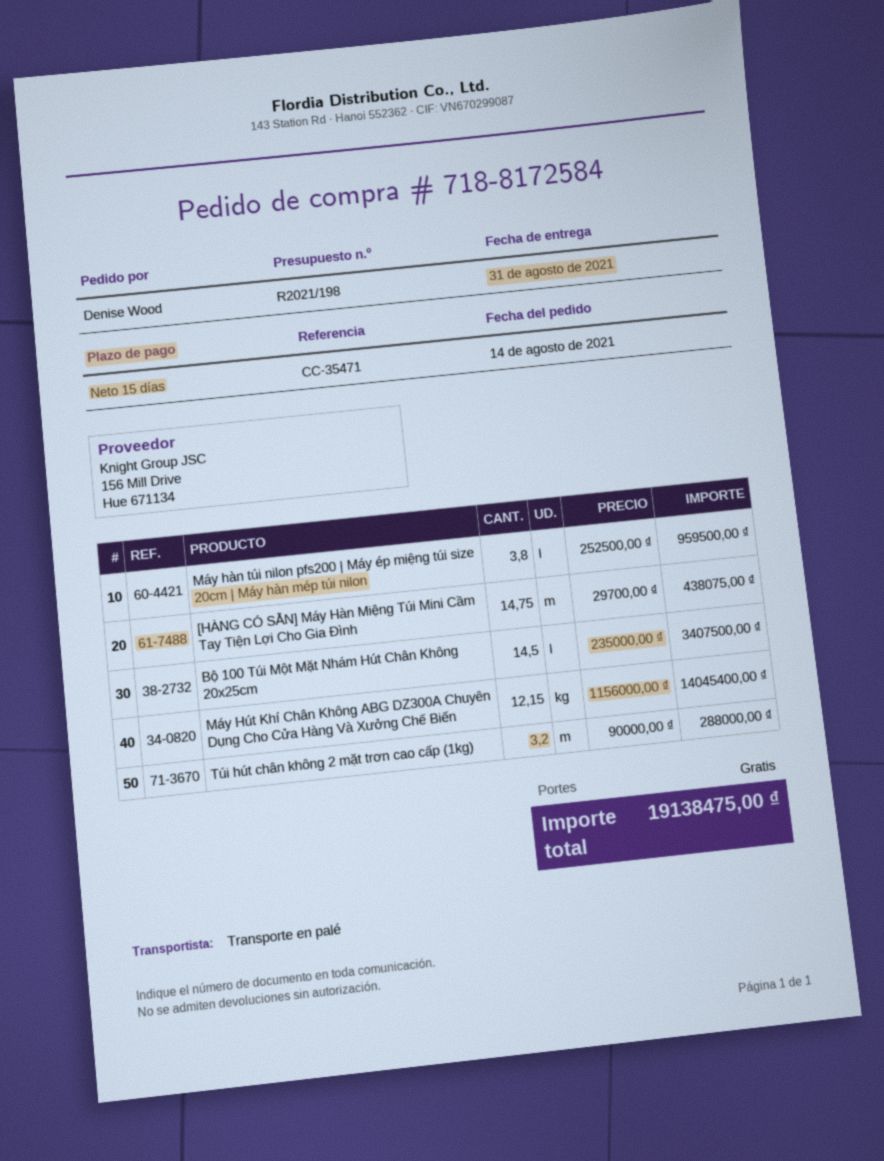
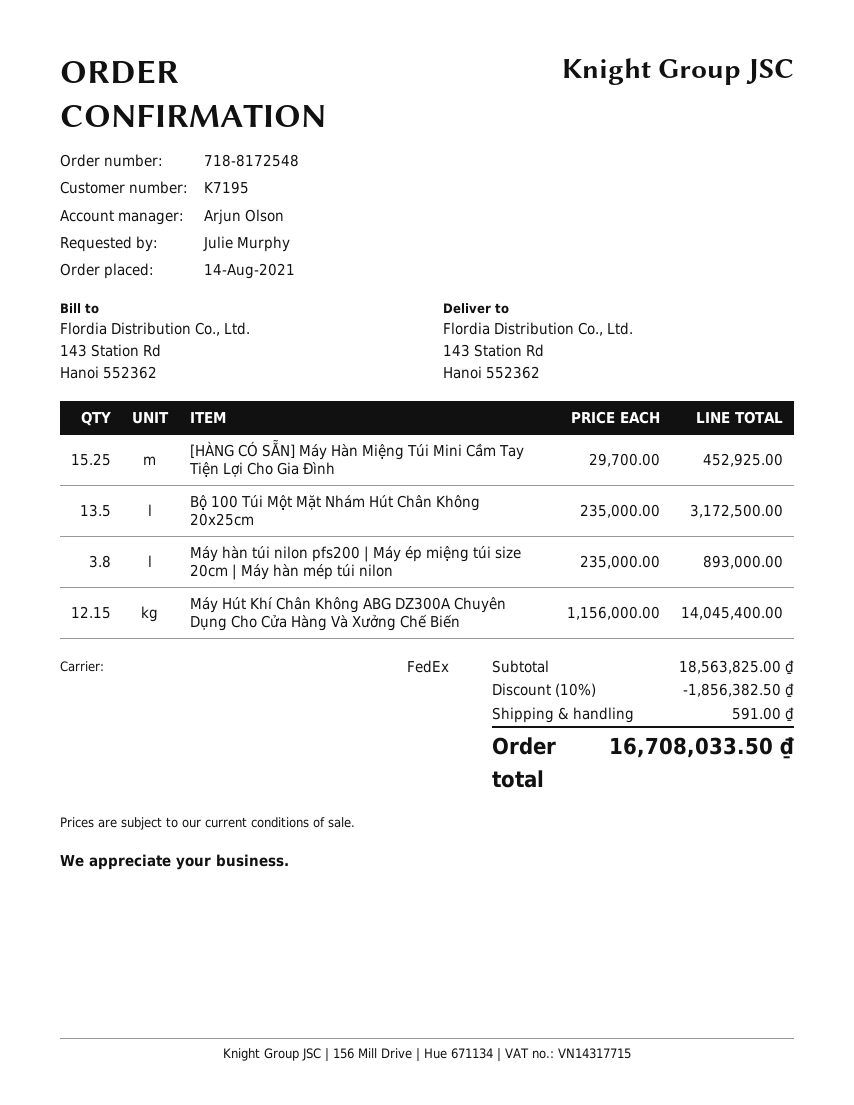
order number: 718-8172584 -> 718-8172548
ordered by: Denise Wood -> Julie Murphy
shipping method: pallet freight -> FedEx
Máy hàn túi nilon pfs200 | Máy ép miệng túi size 20cm | Máy hàn mép túi nilon: 3.8 x 252500.00 = 959500.00 -> 3.8 x 235000.00 = 893000.00
[HÀNG CÓ SẴN] Máy Hàn Miệng Túi Mini Cầm Tay Tiện Lợi Cho Gia Đình: 14.75 x 29700.00 = 438075.00 -> 15.25 x 29700.00 = 452925.00
Bộ 100 Túi Một Mặt Nhám Hút Chân Không 20x25cm: 14.5 x 235000.00 = 3407500.00 -> 13.5 x 235000.00 = 3172500.00
Túi hút chân không 2 mặt trơn cao cấp (1kg): 3.2 x 90000.00 = 288000.00 -> none
discount: none -> 10% = 1856382.50
shipping: 0.00 -> 591.00
total: 19138475.00 -> 16708033.50

